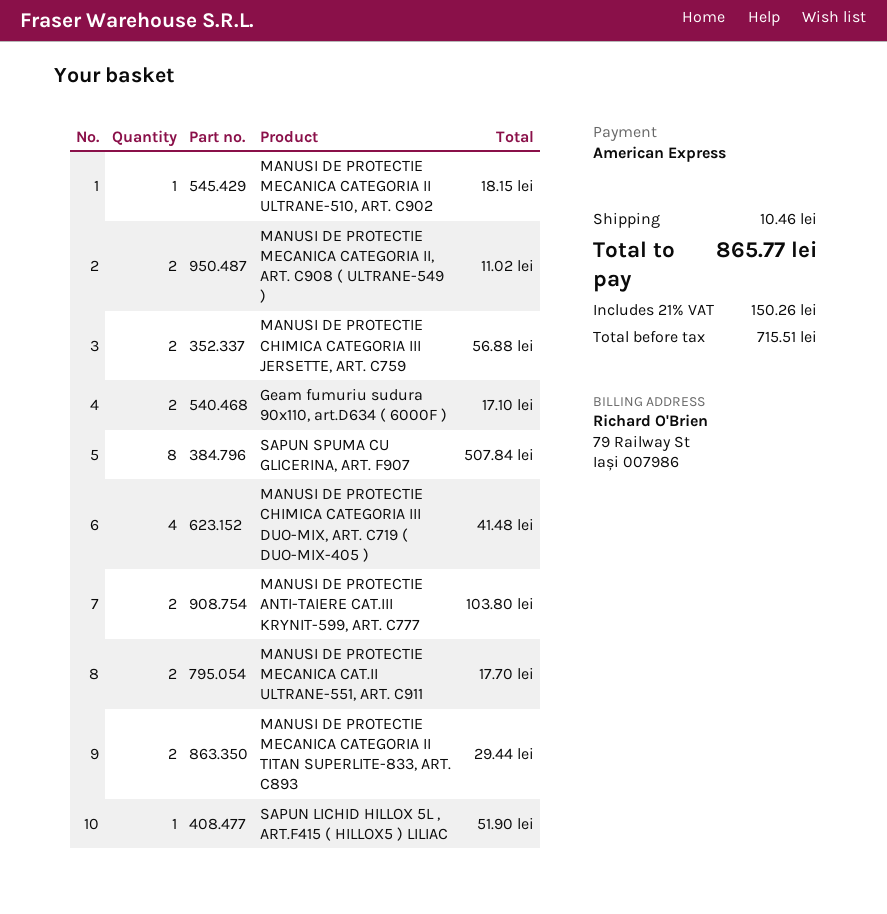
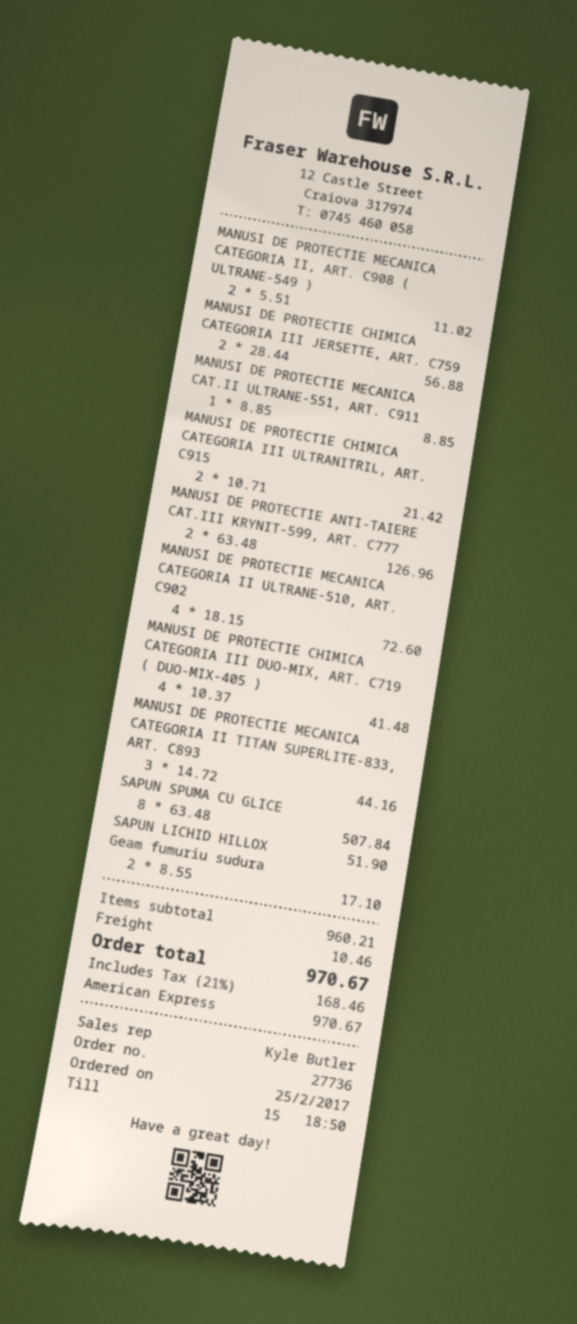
MANUSI DE PROTECTIE MECANICA CATEGORIA II ULTRANE-510, ART. C902: 1 for 18.15 -> 4 for 72.60
MANUSI DE PROTECTIE ANTI-TAIERE CAT.III KRYNIT-599, ART. C777: 2 for 103.80 -> 2 for 126.96
MANUSI DE PROTECTIE MECANICA CAT.II ULTRANE-551, ART. C911: 2 for 17.70 -> 1 for 8.85
MANUSI DE PROTECTIE MECANICA CATEGORIA II TITAN SUPERLITE-833, ART. C893: 2 for 29.44 -> 3 for 44.16
MANUSI DE PROTECTIE CHIMICA CATEGORIA III ULTRANITRIL, ART. C915: none -> 2 for 21.42
tax: 21% = 150.26 -> 21% = 168.46
total: 865.77 -> 970.67

